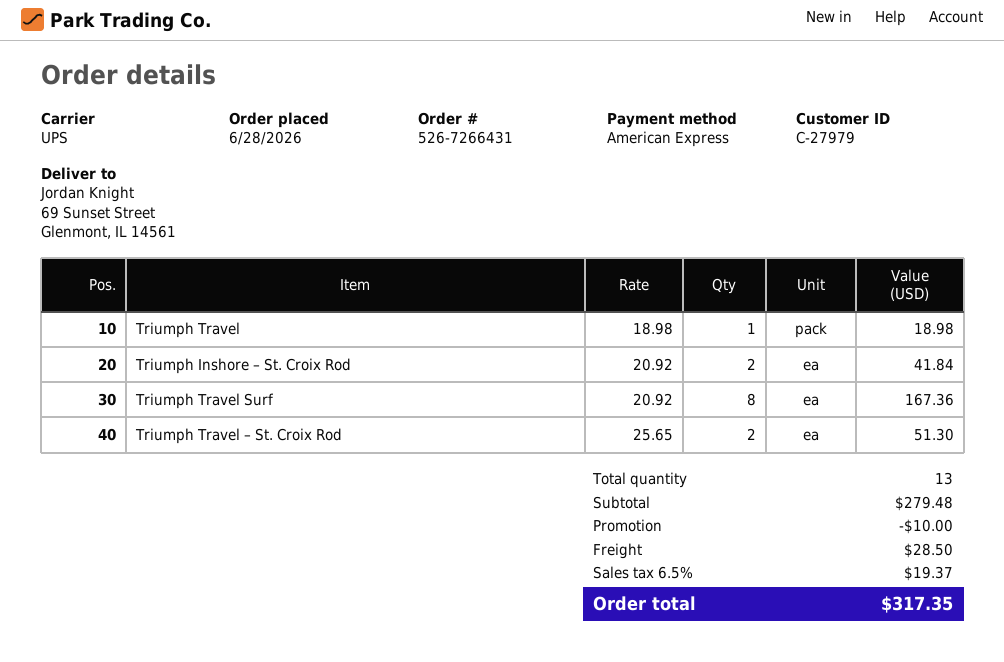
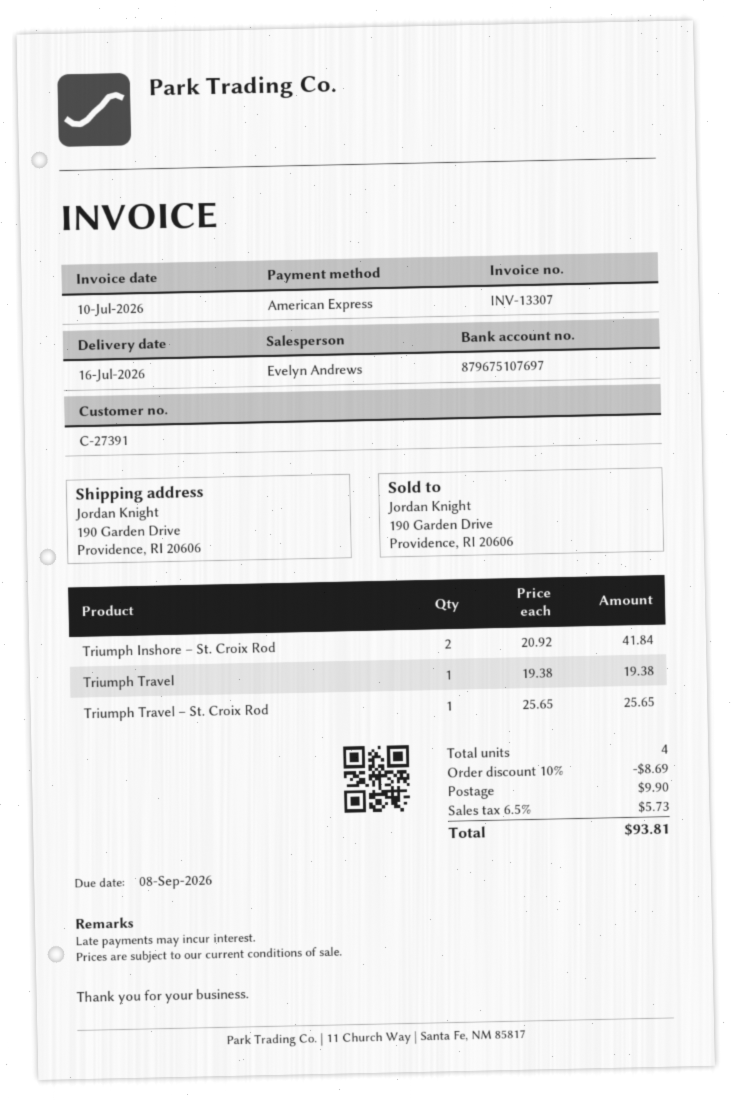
customer number: C-27979 -> C-27391
ship to: 69 Sunset Street, Glenmont, IL 14561 -> 190 Garden Drive, Providence, RI 20606
Triumph Travel: 1 x 18.98 = 18.98 -> 1 x 19.38 = 19.38
Triumph Travel Surf: 8 x 20.92 = 167.36 -> none
Triumph Travel – St. Croix Rod: 2 x 25.65 = 51.30 -> 1 x 25.65 = 25.65
total quantity: 13 -> 4
discount: 10.00 -> 8.69
shipping: 28.50 -> 9.90
tax: 6.5% = 19.37 -> 6.5% = 5.73
total: 317.35 -> 93.81

